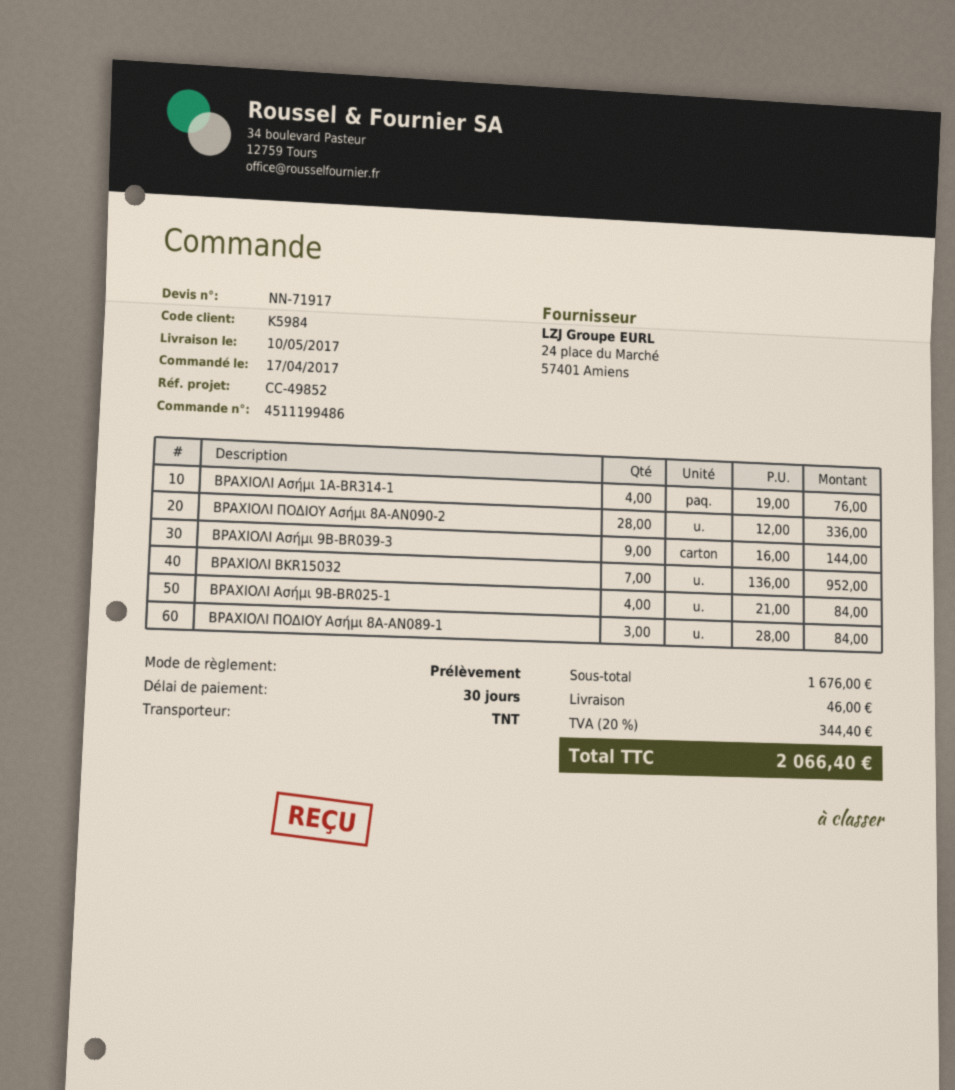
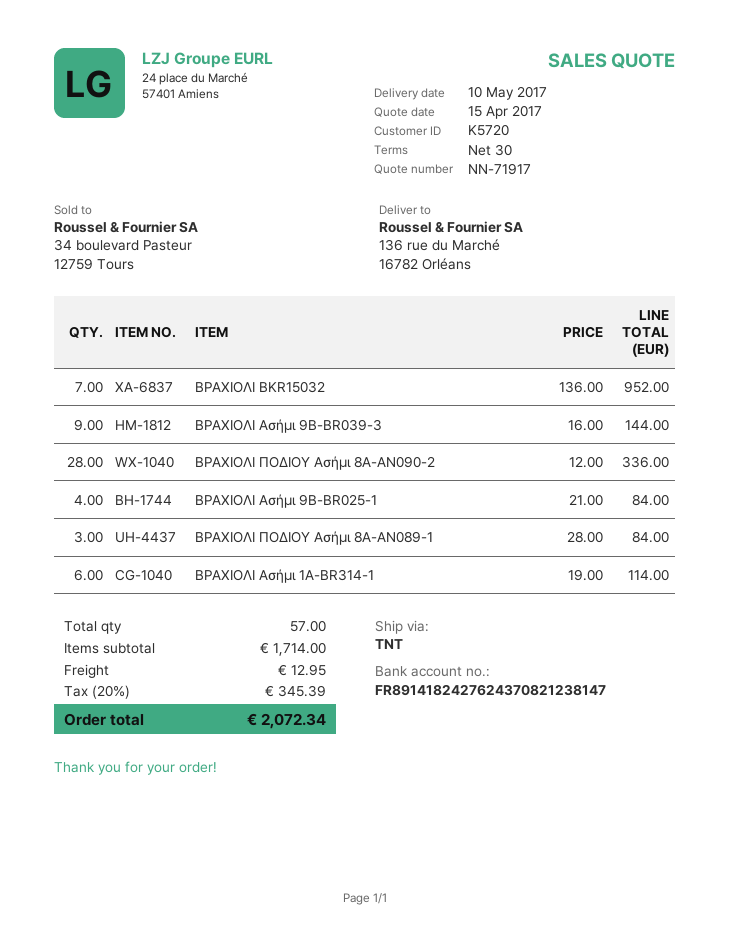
customer number: K5984 -> K5720
ΒΡΑΧΙΟΛΙ Ασήμι 1A-BR314-1: 4 x 19.00 = 76.00 -> 6 x 19.00 = 114.00
subtotal: 1676.00 -> 1714.00
shipping: 46.00 -> 12.95
tax: 20% = 344.40 -> 20% = 345.39
total: 2066.40 -> 2072.34

